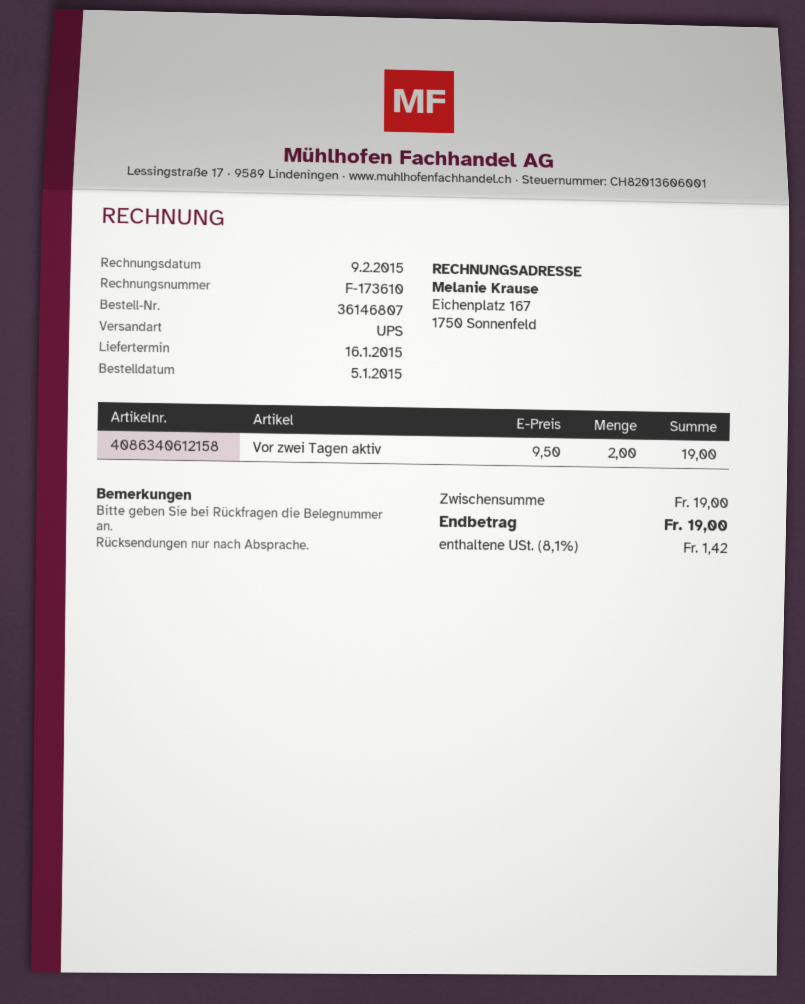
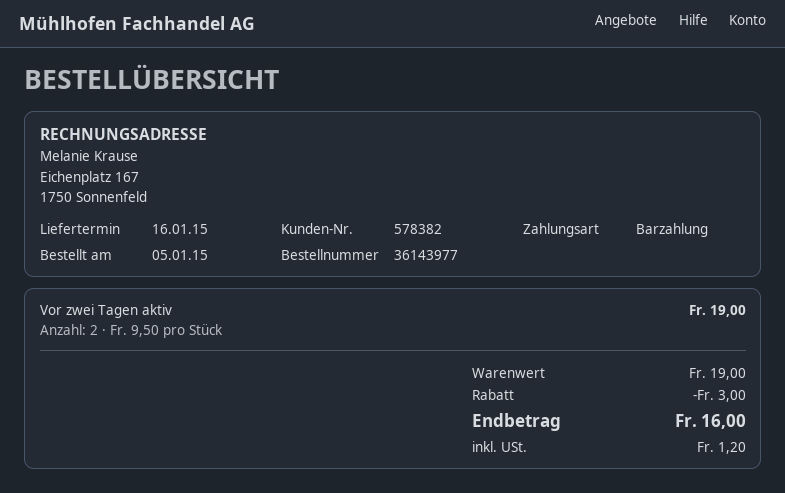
order number: 36146807 -> 36143977
discount: none -> 3.00
tax: 1.42 -> 1.20
total: 19.00 -> 16.00

